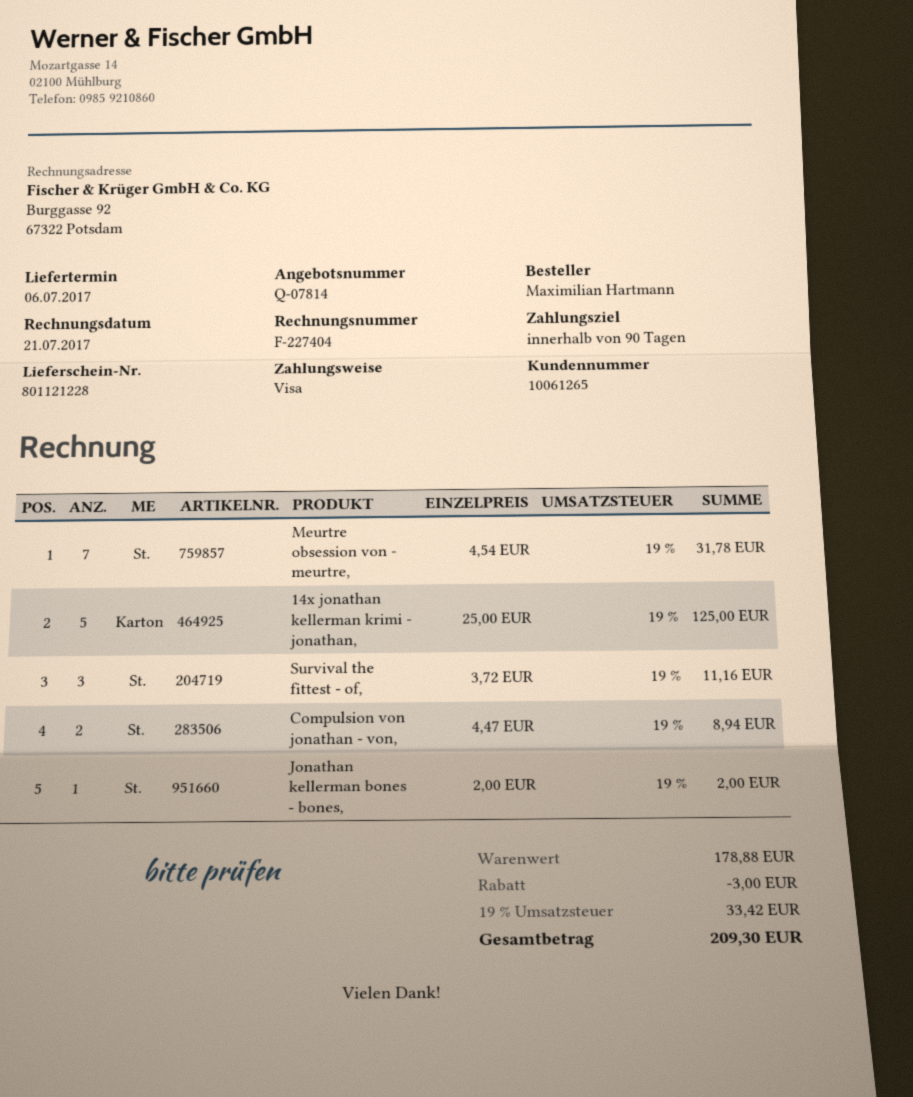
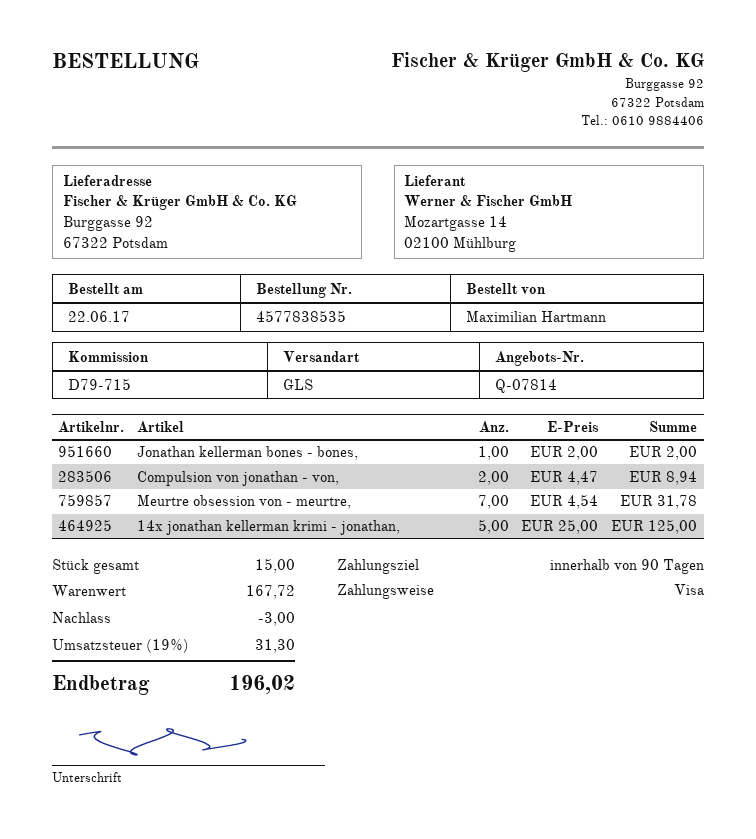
Survival the fittest - of,: 3 x 3.72 = 11.16 -> none
subtotal: 178.88 -> 167.72
tax: 19% = 33.42 -> 19% = 31.30
total: 209.30 -> 196.02

